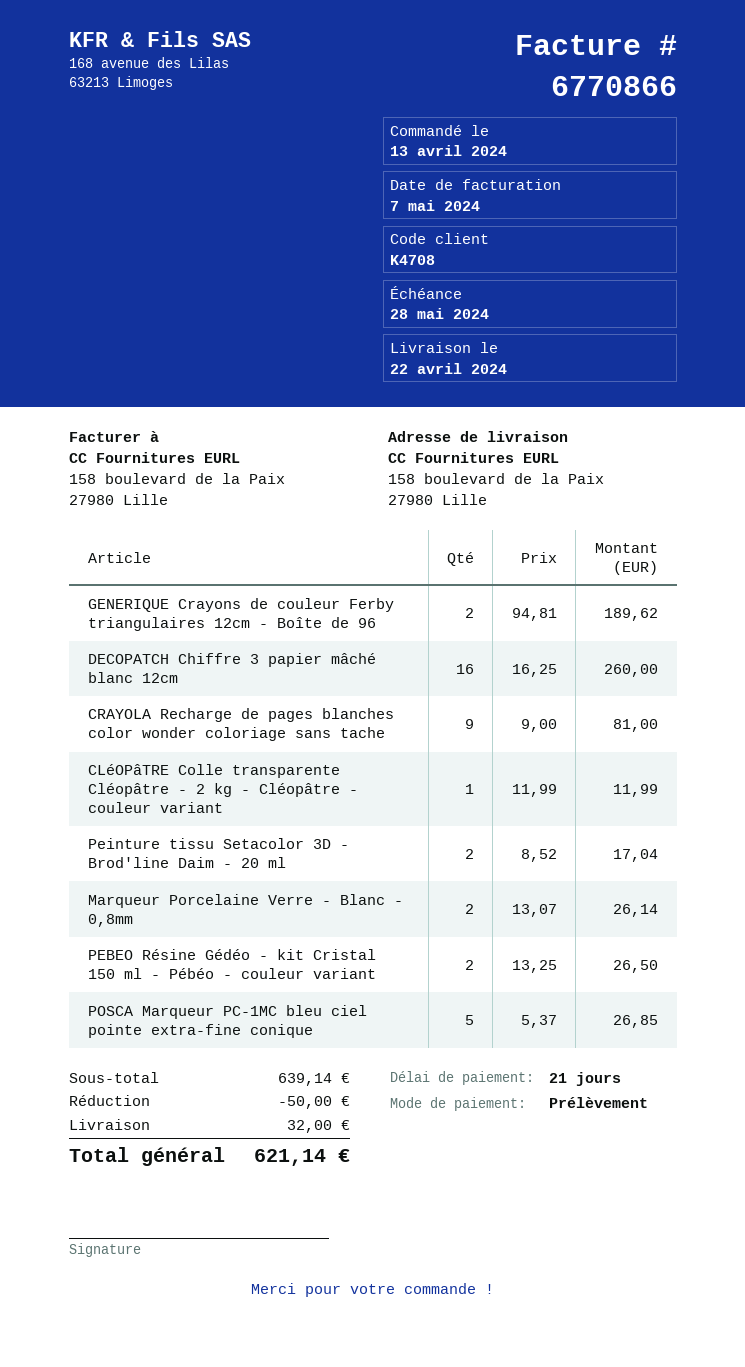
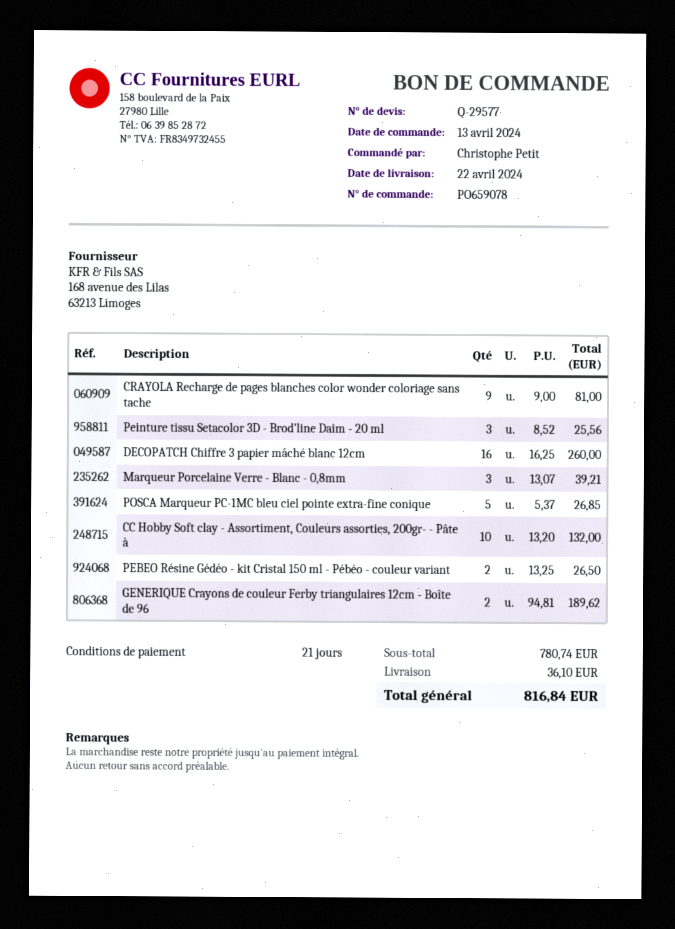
CLéOPâTRE Colle transparente Cléopâtre - 2 kg - Cléopâtre - couleur variant: 1 x 11.99 = 11.99 -> none
Peinture tissu Setacolor 3D - Brod'line Daim - 20 ml: 2 x 8.52 = 17.04 -> 3 x 8.52 = 25.56
Marqueur Porcelaine Verre - Blanc - 0,8mm: 2 x 13.07 = 26.14 -> 3 x 13.07 = 39.21
CC Hobby Soft clay - Assortiment, Couleurs assorties, 200gr- - Pâte à: none -> 10 x 13.20 = 132.00
subtotal: 639.14 -> 780.74
discount: 50.00 -> none
shipping: 32.00 -> 36.10
total: 621.14 -> 816.84

